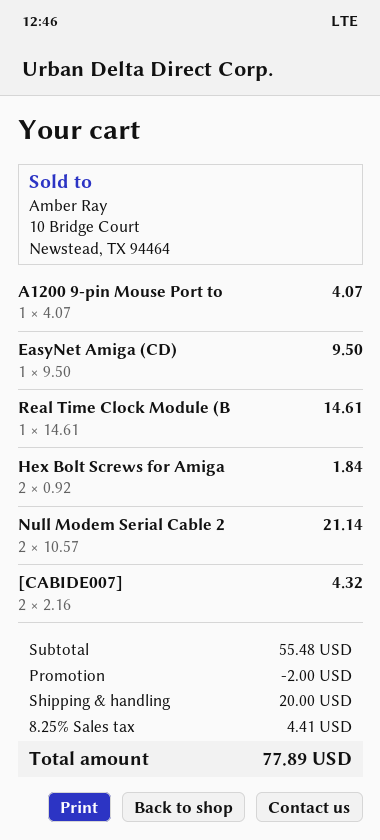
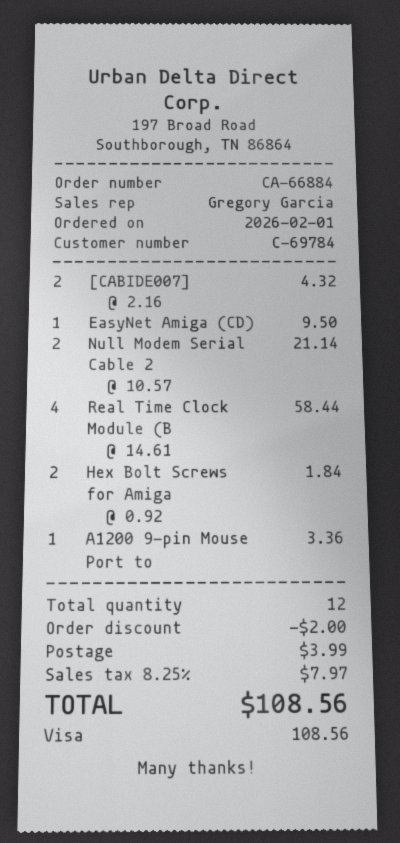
A1200 9-pin Mouse Port to: 1 x 4.07 = 4.07 -> 1 x 3.36 = 3.36
Real Time Clock Module (B: 1 x 14.61 = 14.61 -> 4 x 14.61 = 58.44
shipping: 20.00 -> 3.99
tax: 8.25% = 4.41 -> 8.25% = 7.97
total: 77.89 -> 108.56

